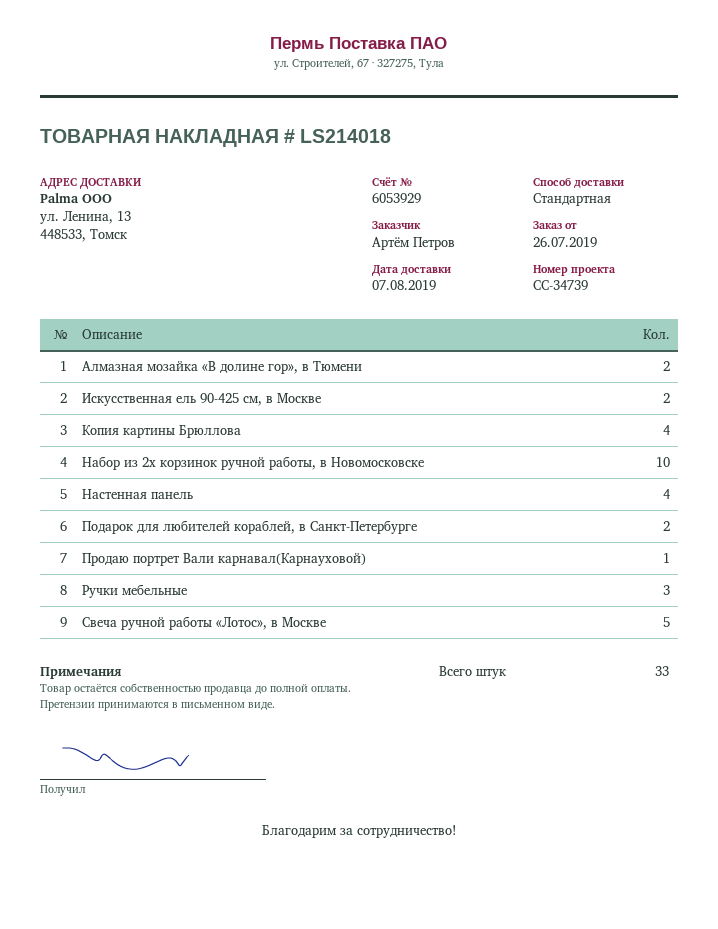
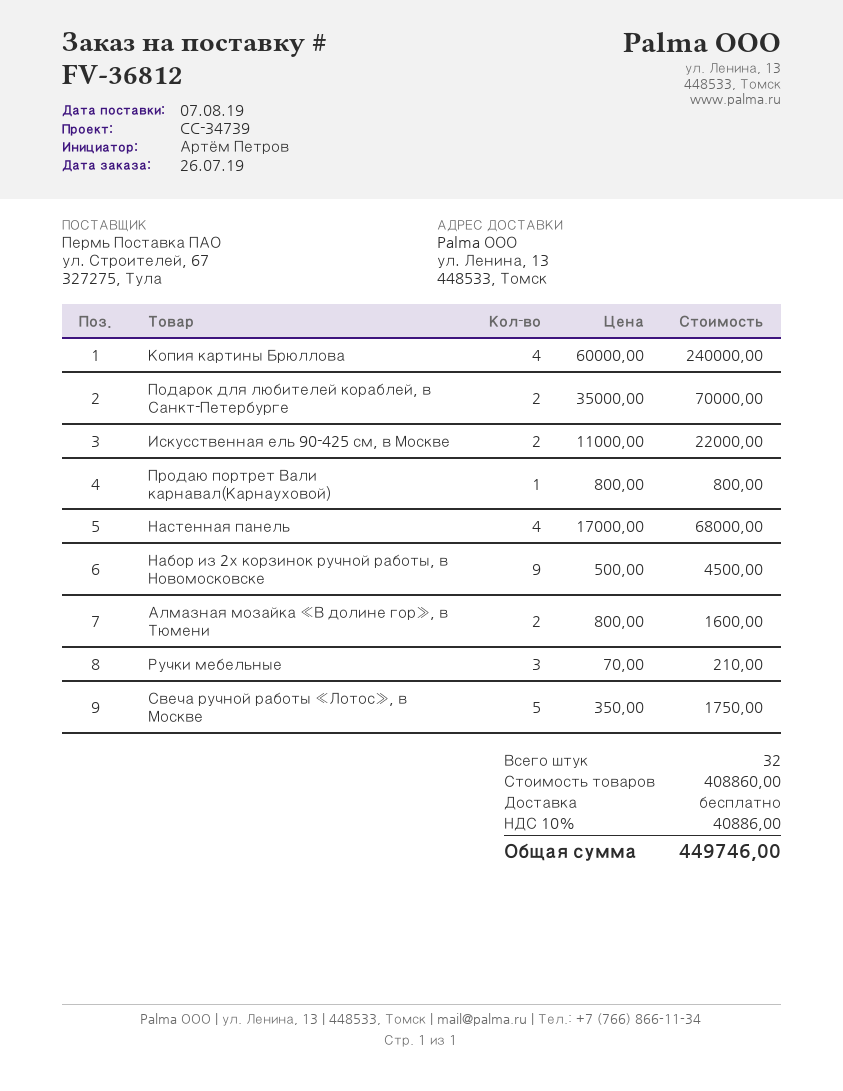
Набор из 2х корзинок ручной работы, в Новомосковске: 10 -> 9
total quantity: 33 -> 32

